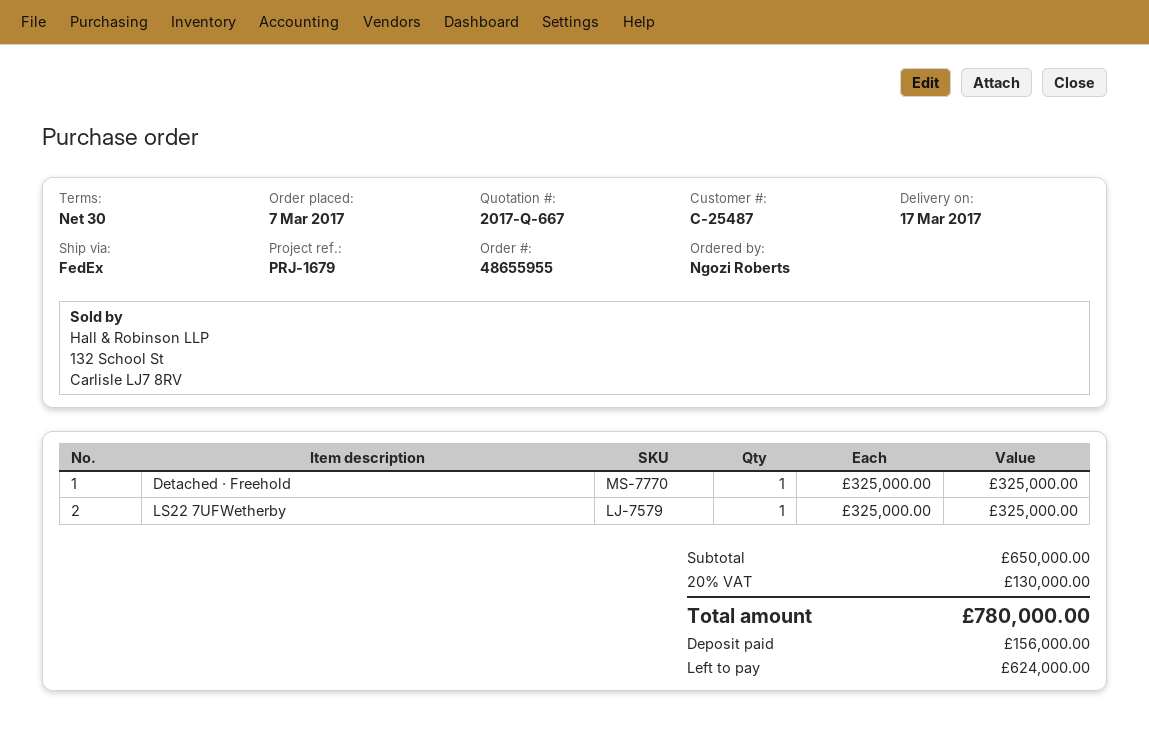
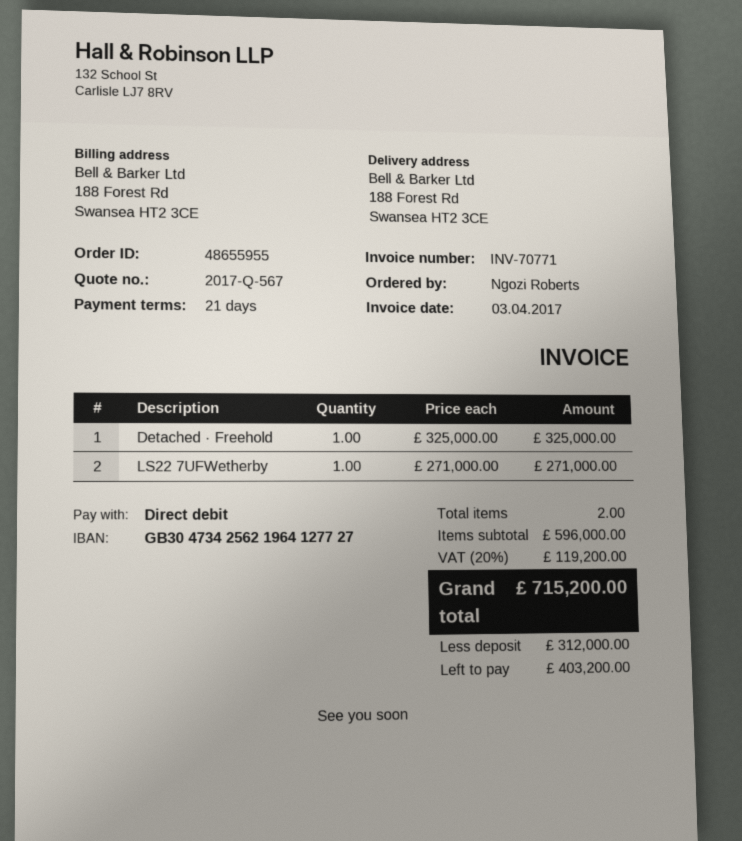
quote number: 2017-Q-667 -> 2017-Q-567
payment terms: 30 days -> 21 days
LS22 7UFWetherby: 1 x 325000.00 = 325000.00 -> 1 x 271000.00 = 271000.00
subtotal: 650000.00 -> 596000.00
tax: 20% = 130000.00 -> 20% = 119200.00
total: 780000.00 -> 715200.00
deposit: 156000.00 -> 312000.00
balance: 624000.00 -> 403200.00

